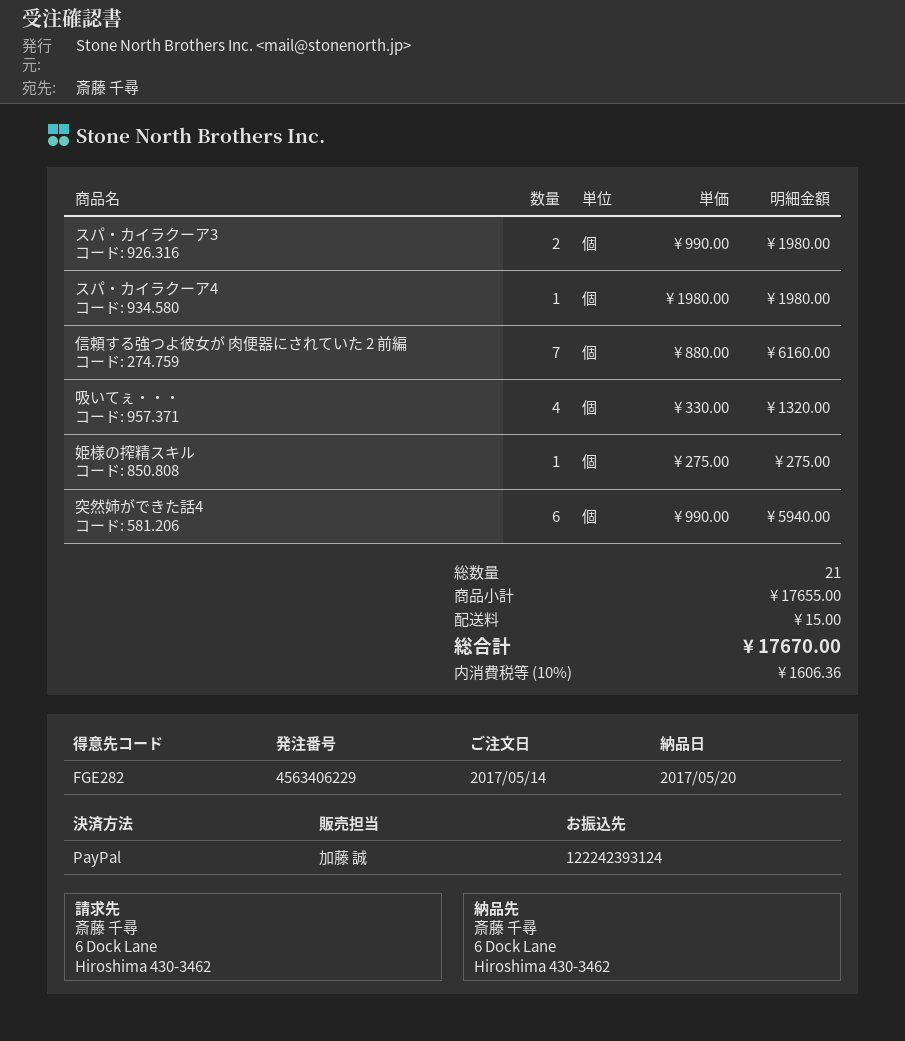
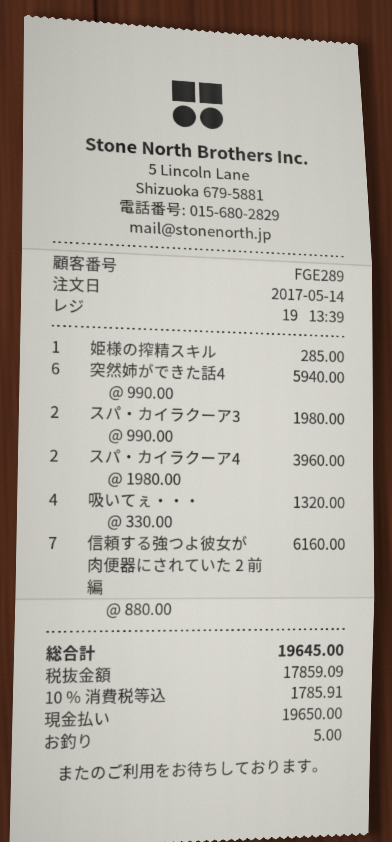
customer number: FGE282 -> FGE289
payment method: PayPal -> cash
スパ・カイラクーア4: 1 x 1980.00 = 1980.00 -> 2 x 1980.00 = 3960.00
姫様の搾精スキル: 1 x 275.00 = 275.00 -> 1 x 285.00 = 285.00
shipping: 15.00 -> none
tax: 10% = 1606.36 -> 10% = 1785.91
total: 17670.00 -> 19645.00

